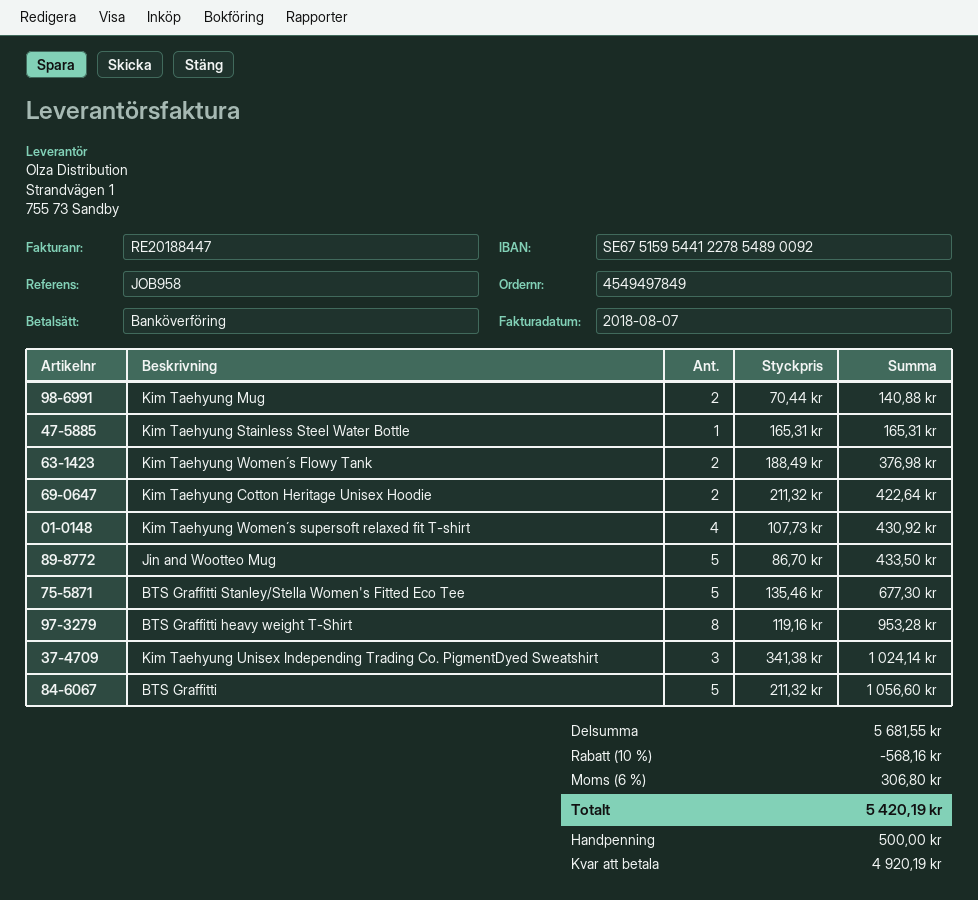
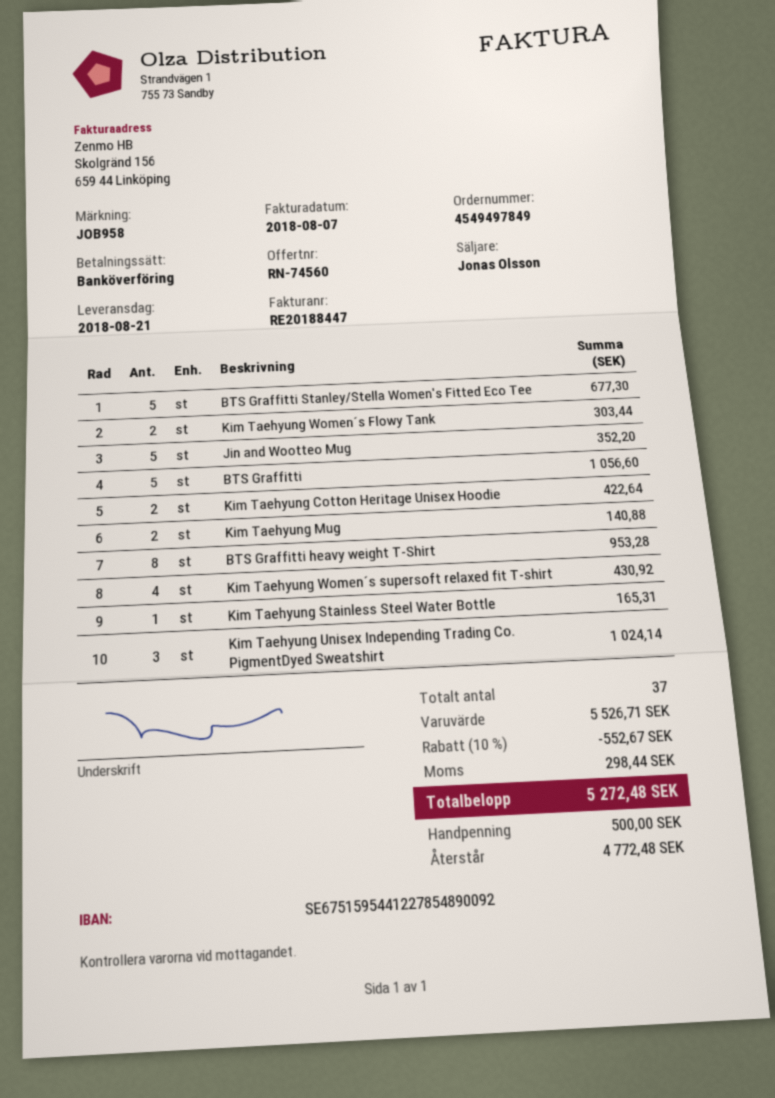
Kim Taehyung Women´s Flowy Tank: 2 for 376.98 -> 2 for 303.44
Jin and Wootteo Mug: 5 for 433.50 -> 5 for 352.20
subtotal: 5681.55 -> 5526.71
discount: 10% = 568.16 -> 10% = 552.67
tax: 306.80 -> 298.44
total: 5420.19 -> 5272.48
balance: 4920.19 -> 4772.48

